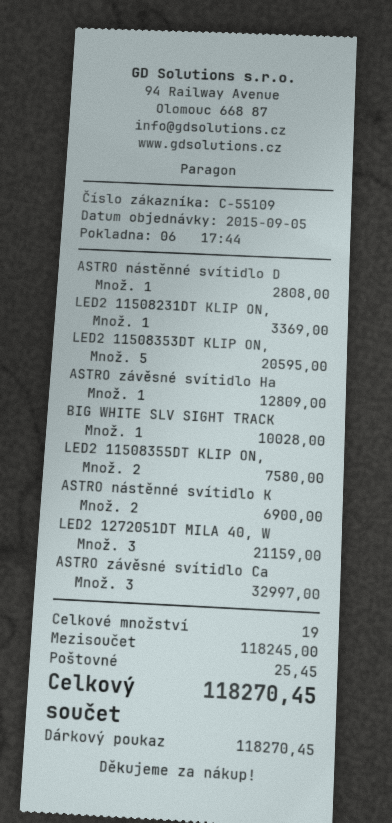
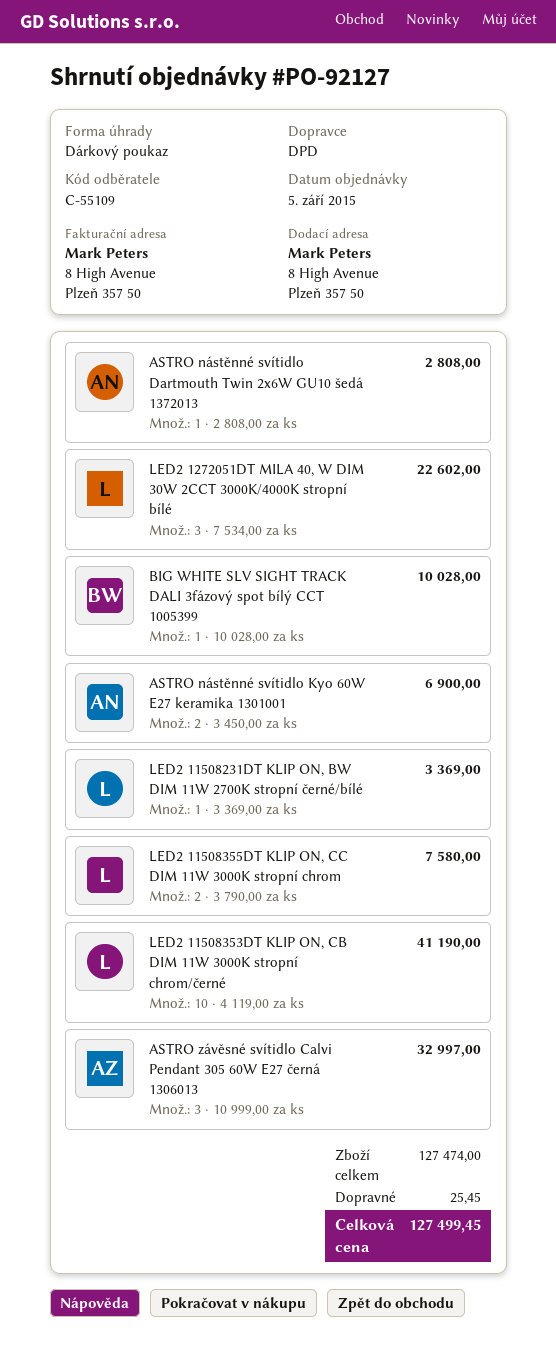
LED2 11508353DT KLIP ON,: 5 for 20595.00 -> 10 for 41190.00
ASTRO závěsné svítidlo Ha: 1 for 12809.00 -> none
LED2 1272051DT MILA 40, W: 3 for 21159.00 -> 3 for 22602.00
subtotal: 118245.00 -> 127474.00
total: 118270.45 -> 127499.45

